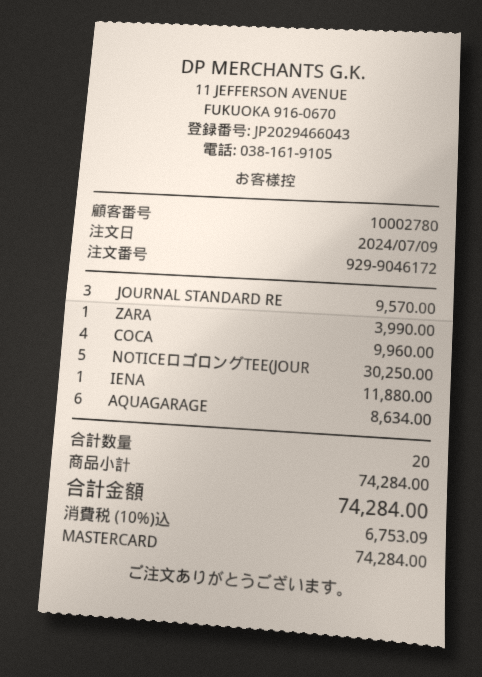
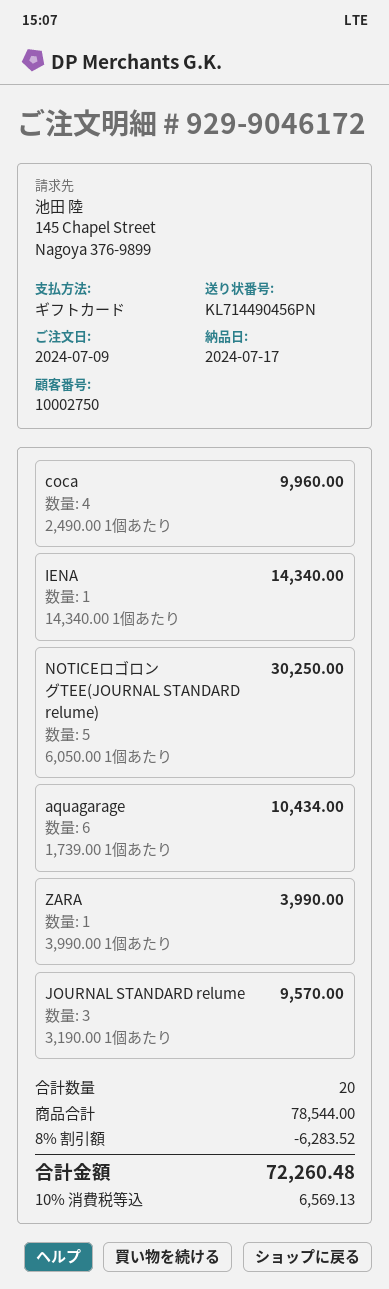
customer number: 10002780 -> 10002750
payment method: Mastercard -> gift card
IENA: 1 for 11880.00 -> 1 for 14340.00
AQUAGARAGE: 6 for 8634.00 -> 6 for 10434.00
subtotal: 74284.00 -> 78544.00
discount: none -> 8% = 6283.52
tax: 10% = 6753.09 -> 10% = 6569.13
total: 74284.00 -> 72260.48

